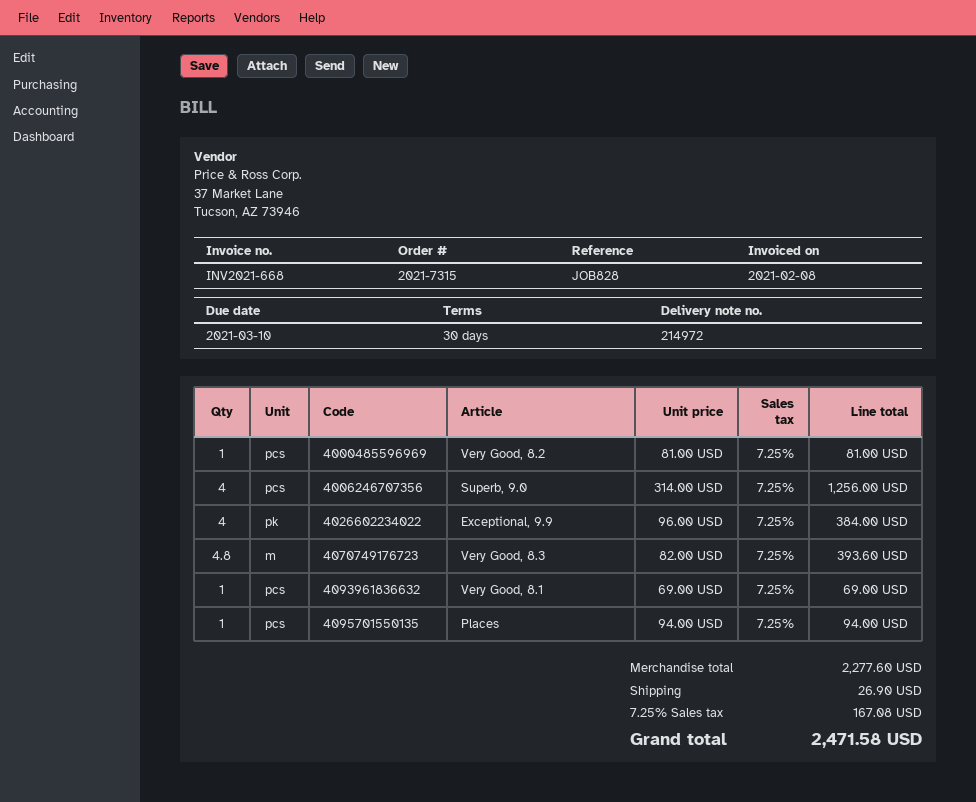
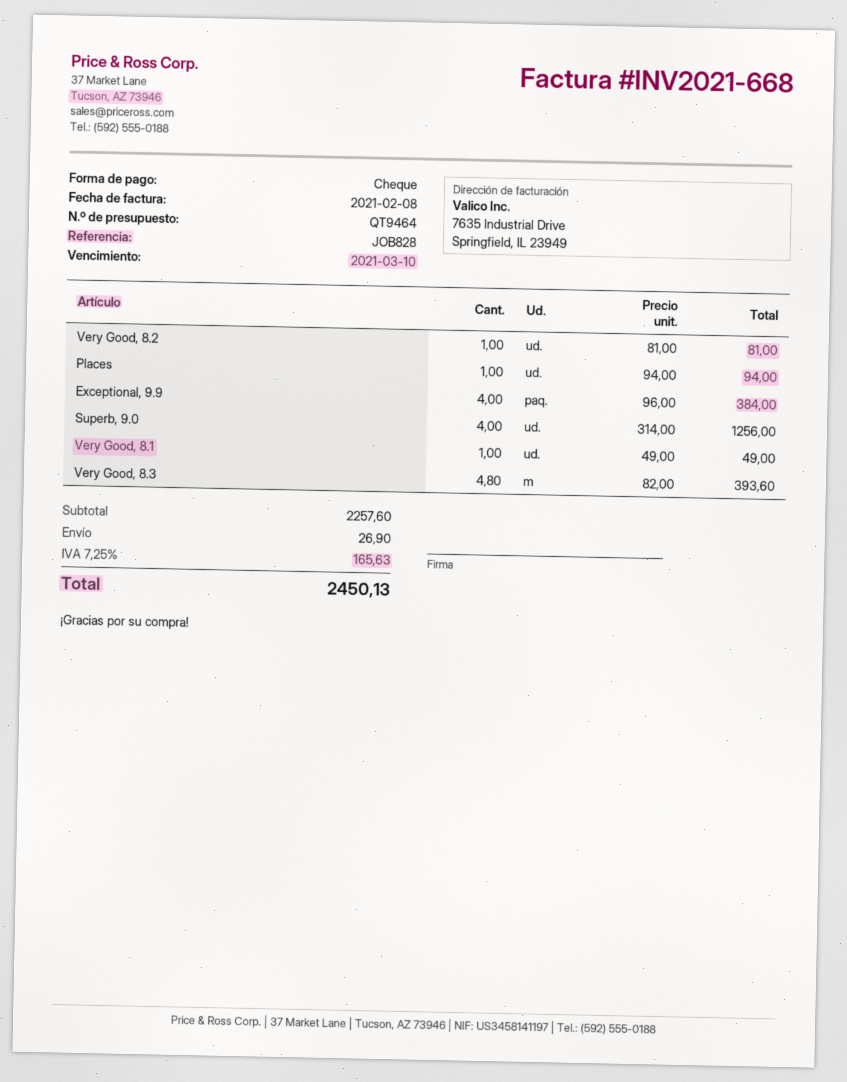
Very Good, 8.1: 1 x 69.00 = 69.00 -> 1 x 49.00 = 49.00
subtotal: 2277.60 -> 2257.60
tax: 7.25% = 167.08 -> 7.25% = 165.63
total: 2471.58 -> 2450.13

